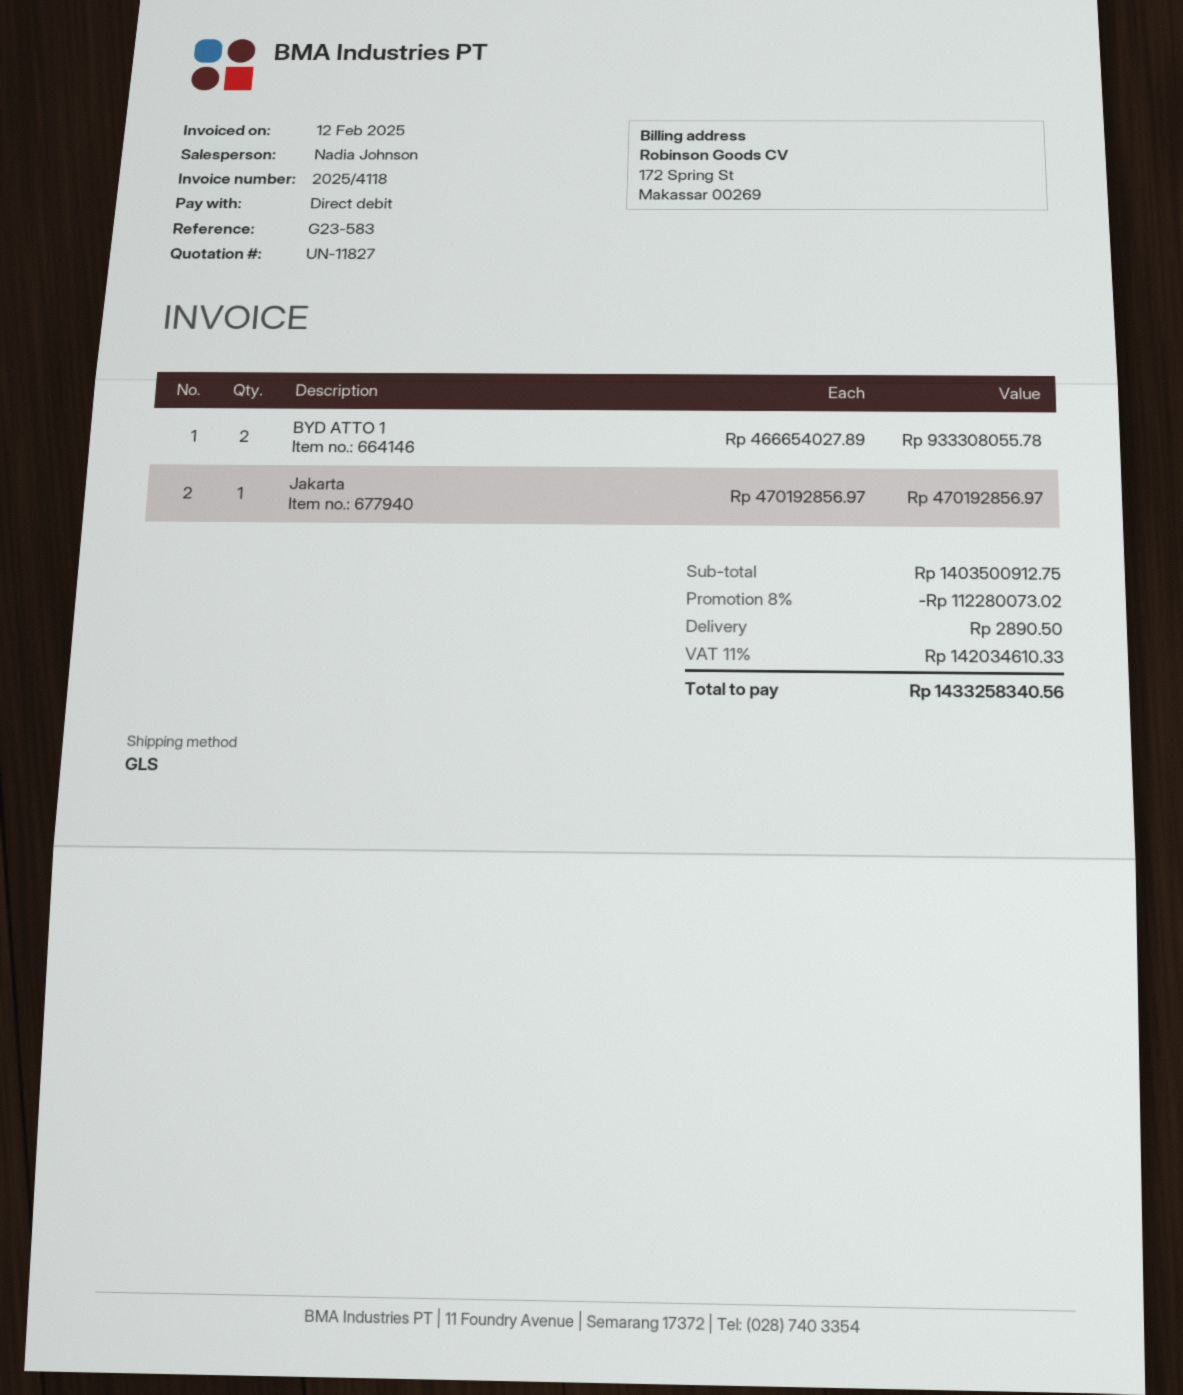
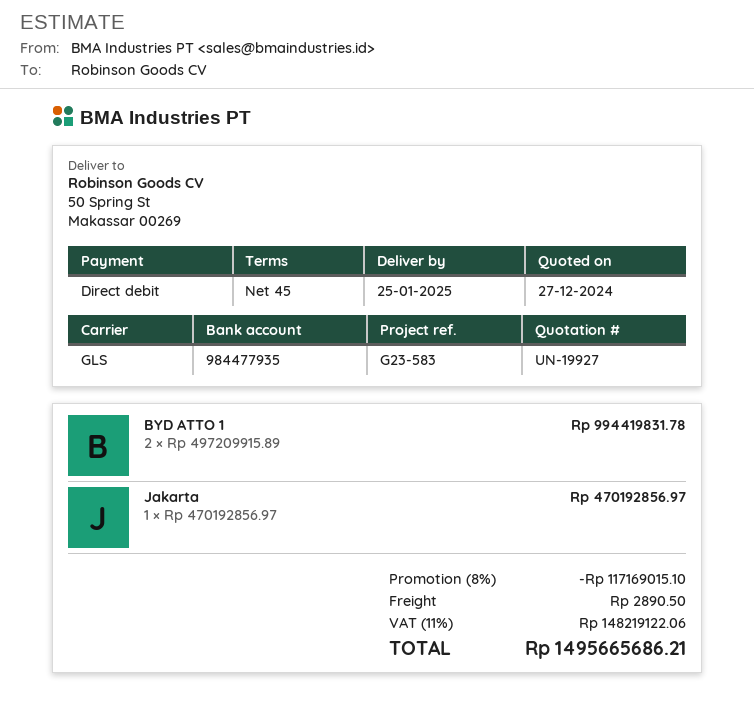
quote number: UN-11827 -> UN-19927
BYD ATTO 1: 2 x 466654027.89 = 933308055.78 -> 2 x 497209915.89 = 994419831.78
discount: 8% = 112280073.02 -> 8% = 117169015.10
tax: 11% = 142034610.33 -> 11% = 148219122.06
total: 1433258340.56 -> 1495665686.21

